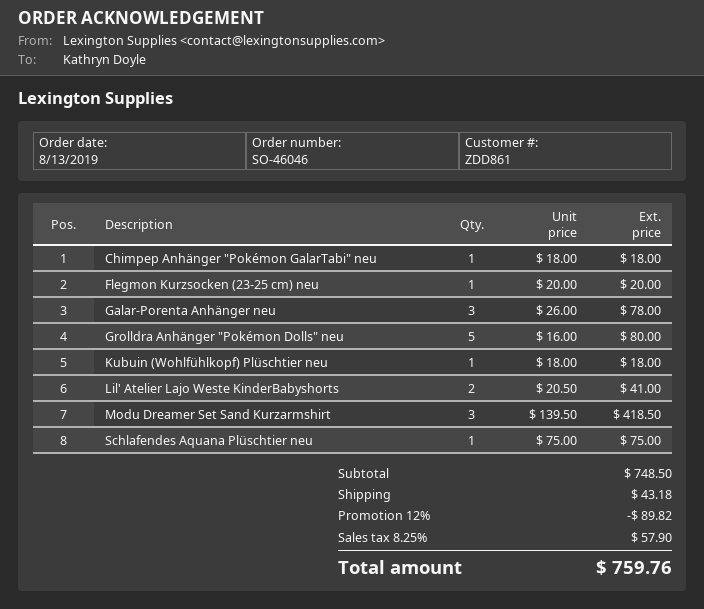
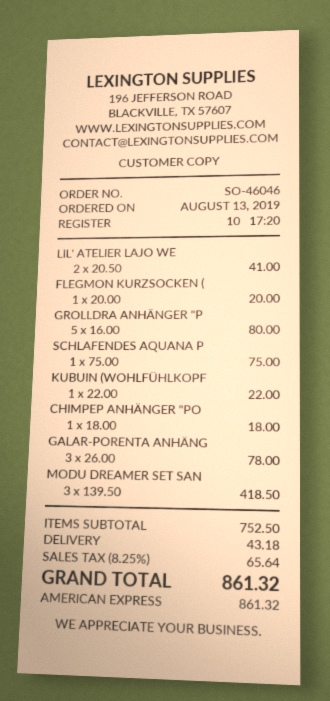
Kubuin (Wohlfühlkopf) Plüschtier neu: 1 x 18.00 = 18.00 -> 1 x 22.00 = 22.00
subtotal: 748.50 -> 752.50
discount: 12% = 89.82 -> none
tax: 8.25% = 57.90 -> 8.25% = 65.64
total: 759.76 -> 861.32

